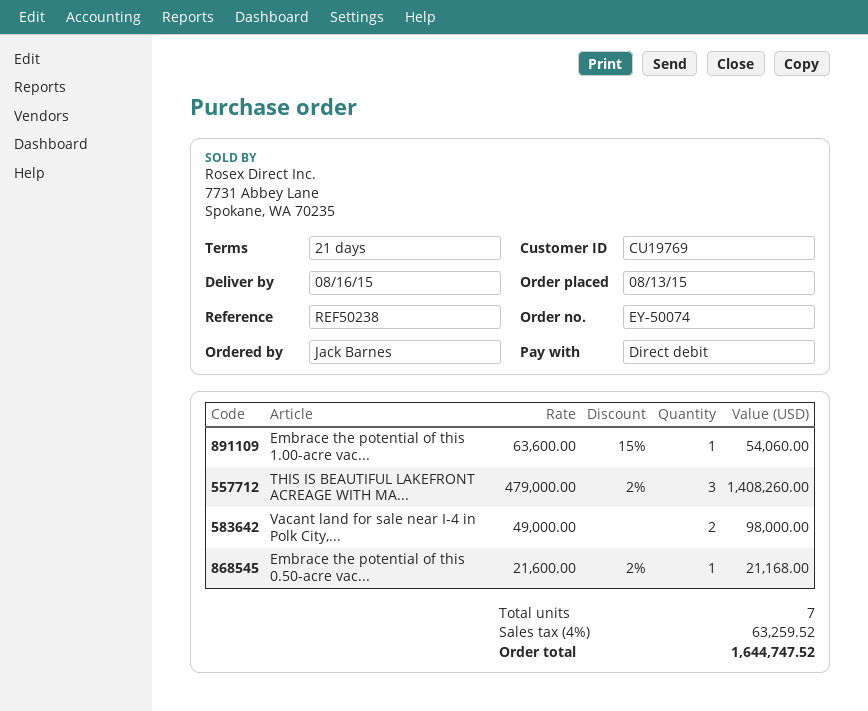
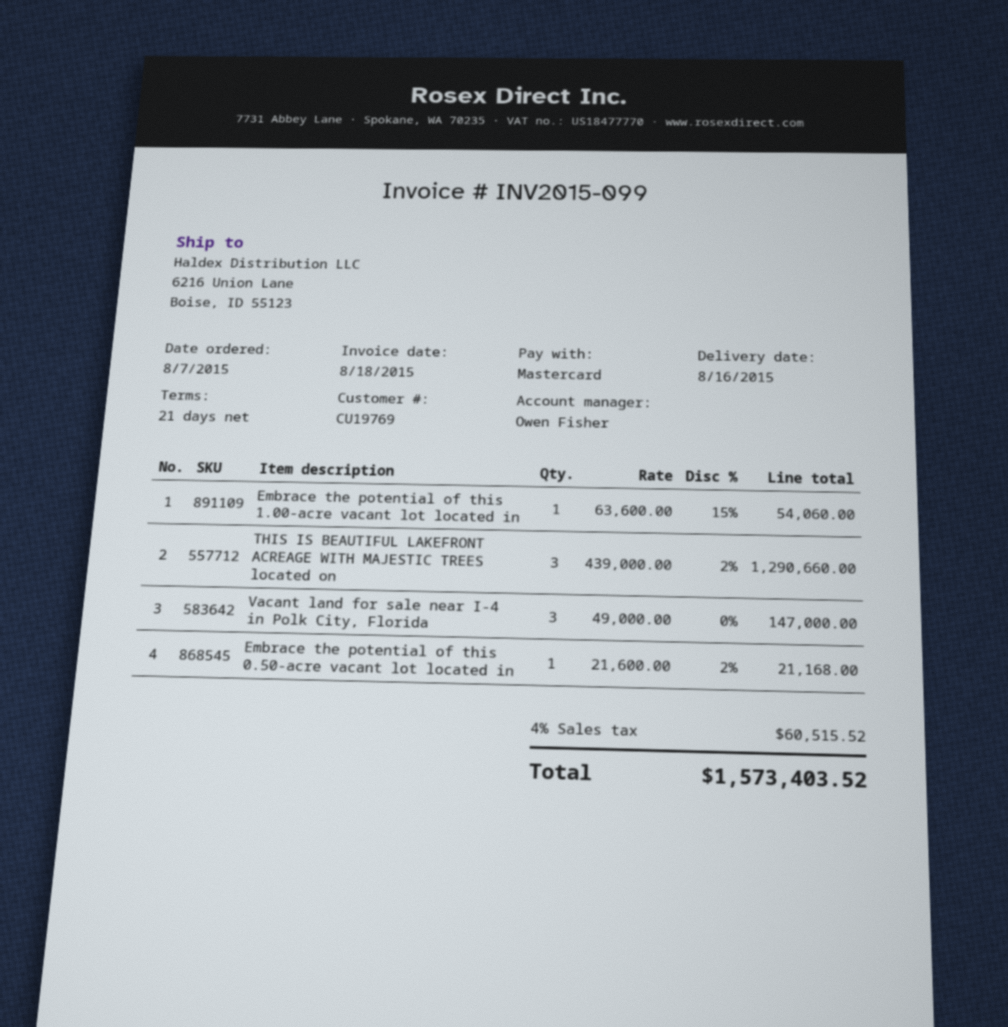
order date: 2015-08-13 -> 2015-08-07
payment method: direct debit -> Mastercard
THIS IS BEAUTIFUL LAKEFRONT ACREAGE WITH MA...: 3 x 479000.00 - 2% = 1408260.00 -> 3 x 439000.00 - 2% = 1290660.00
Vacant land for sale near I-4 in Polk City,...: 2 x 49000.00 = 98000.00 -> 3 x 49000.00 = 147000.00
tax: 4% = 63259.52 -> 4% = 60515.52
total: 1644747.52 -> 1573403.52

